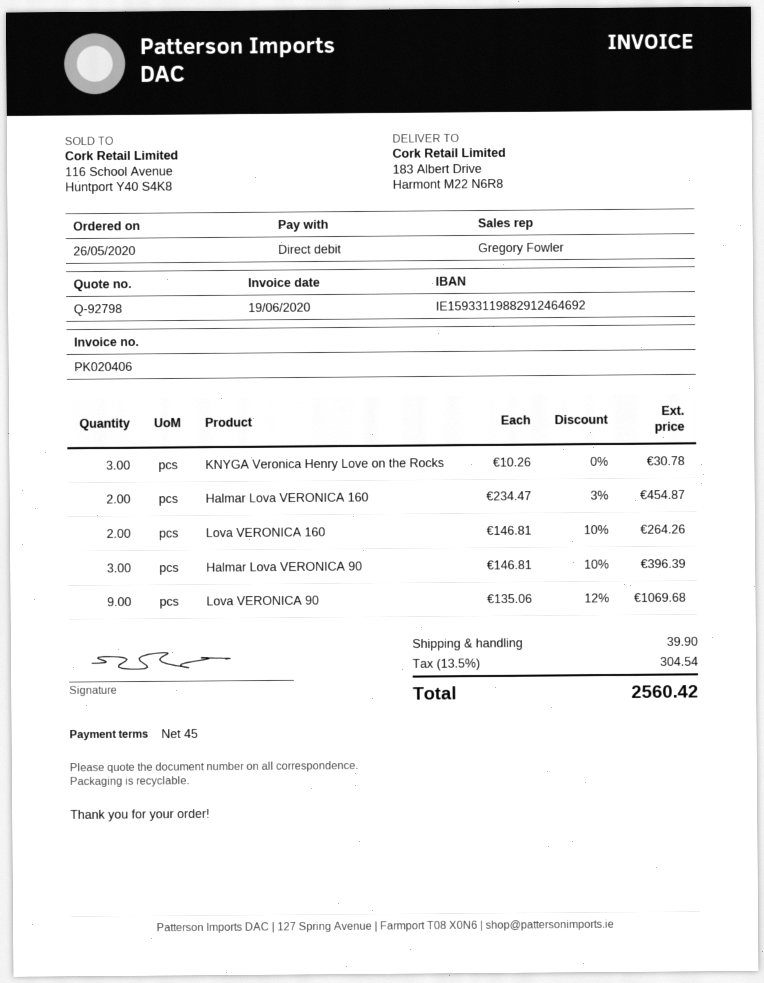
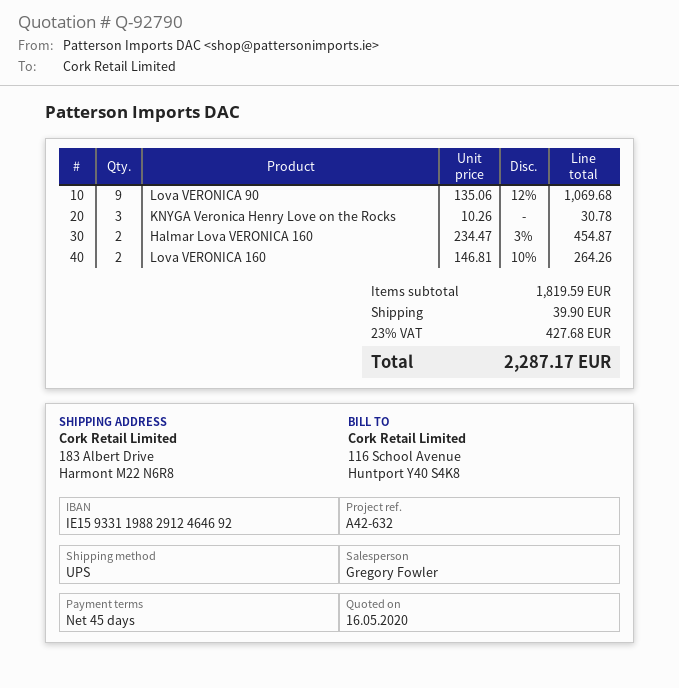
quote number: Q-92798 -> Q-92790
Halmar Lova VERONICA 90: 3 x 146.81 - 10% = 396.39 -> none
tax: 13.5% = 304.54 -> 23% = 427.68
total: 2560.42 -> 2287.17

